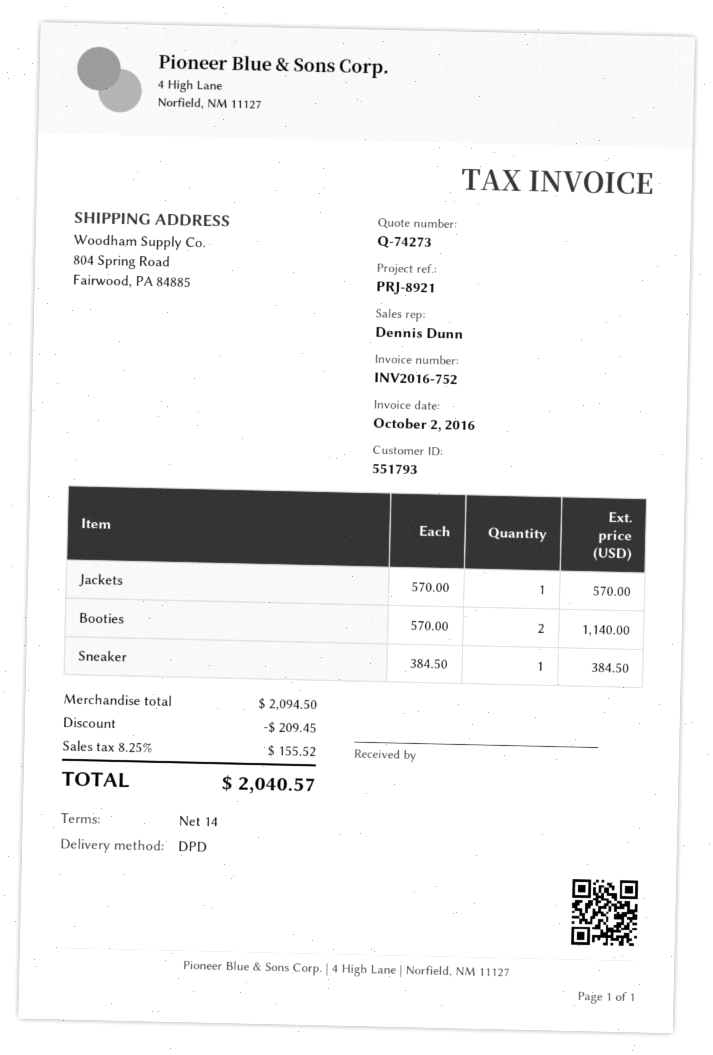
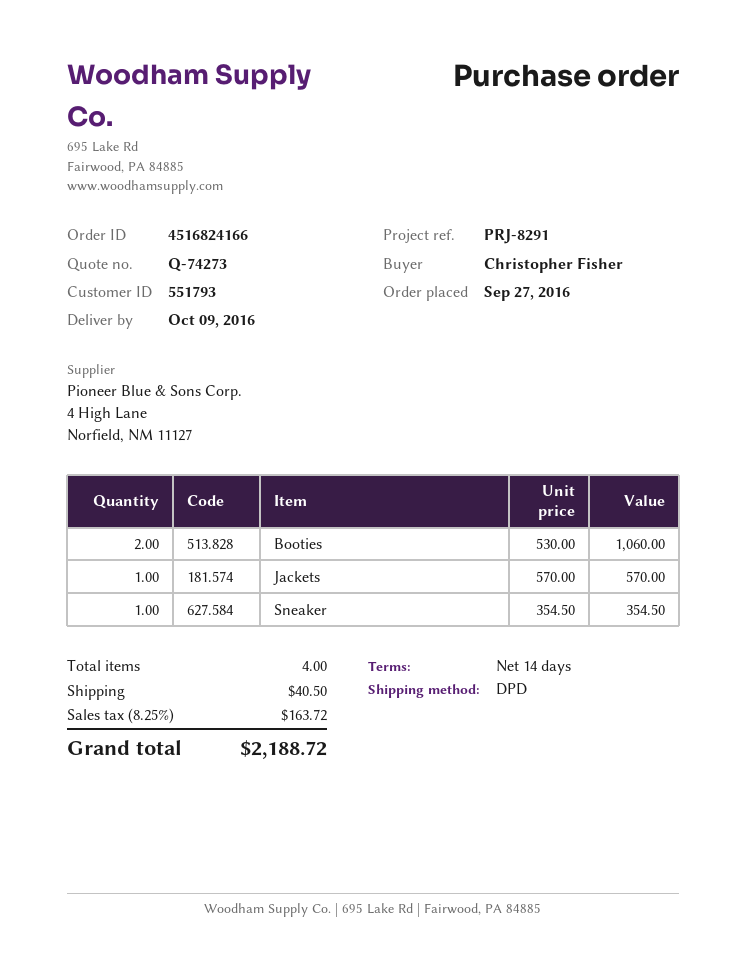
reference: PRJ-8921 -> PRJ-8291
Booties: 2 x 570.00 = 1140.00 -> 2 x 530.00 = 1060.00
Sneaker: 1 x 384.50 = 384.50 -> 1 x 354.50 = 354.50
discount: 209.45 -> none
shipping: none -> 40.50
tax: 8.25% = 155.52 -> 8.25% = 163.72
total: 2040.57 -> 2188.72

